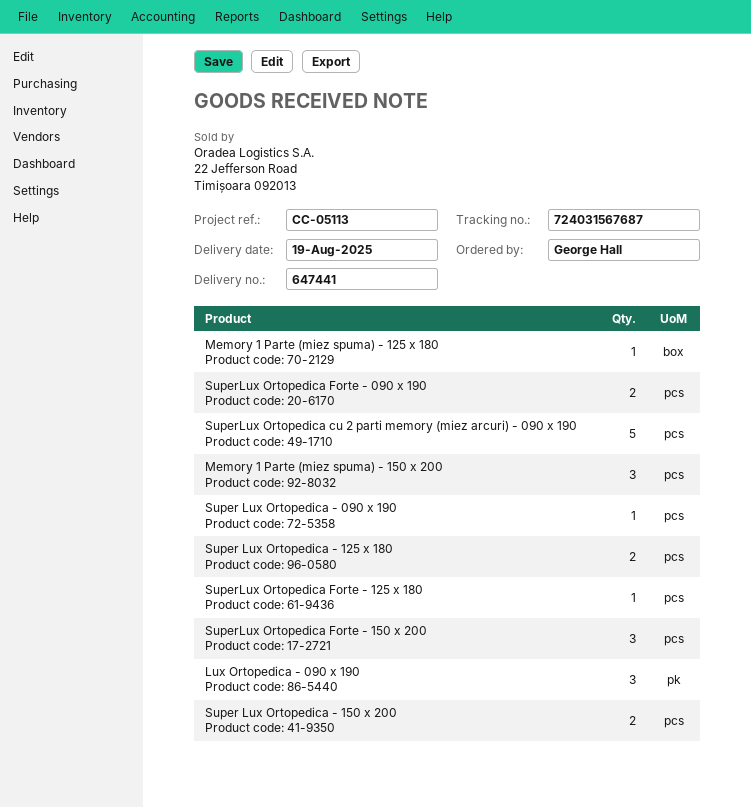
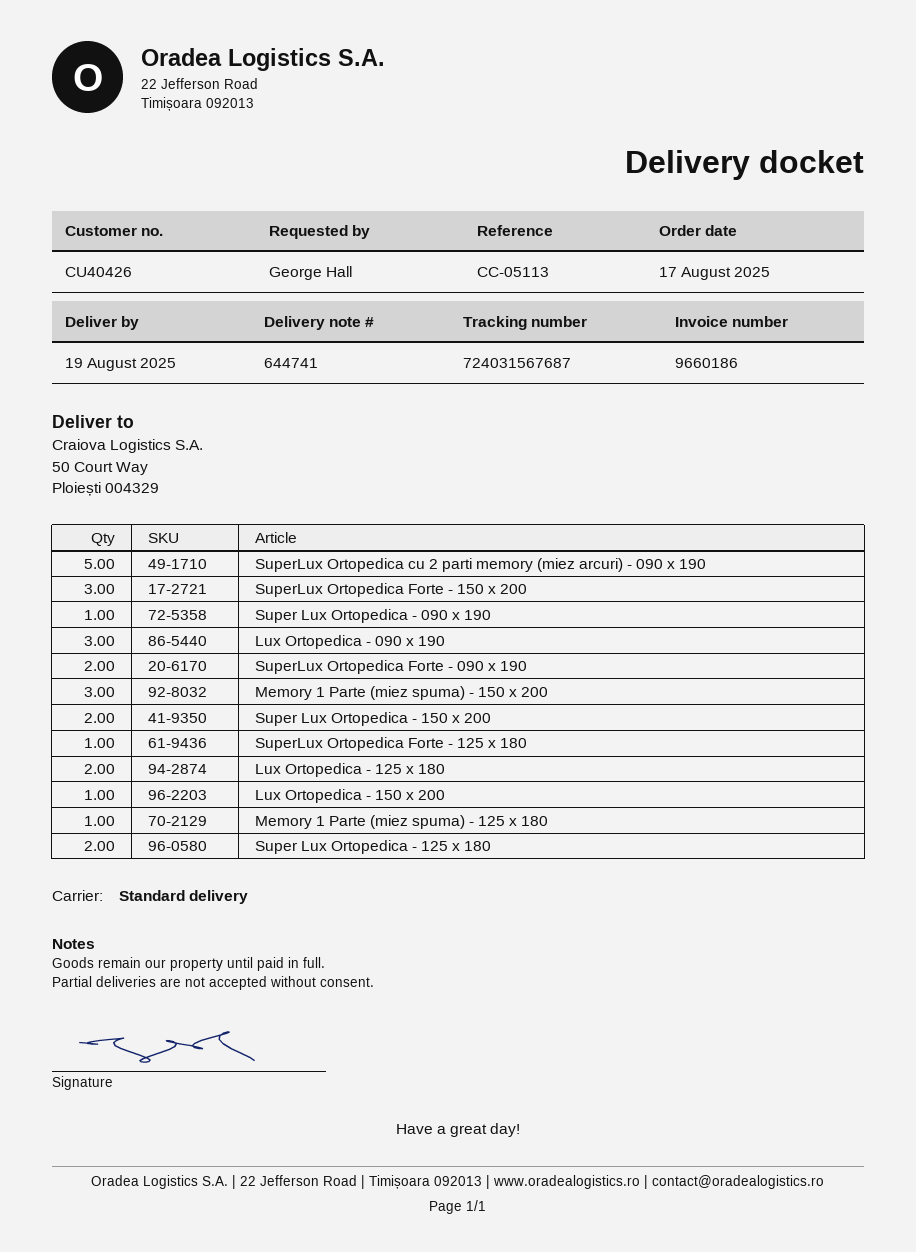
delivery note number: 647441 -> 644741
Lux Ortopedica - 125 x 180: none -> 2
Lux Ortopedica - 150 x 200: none -> 1

